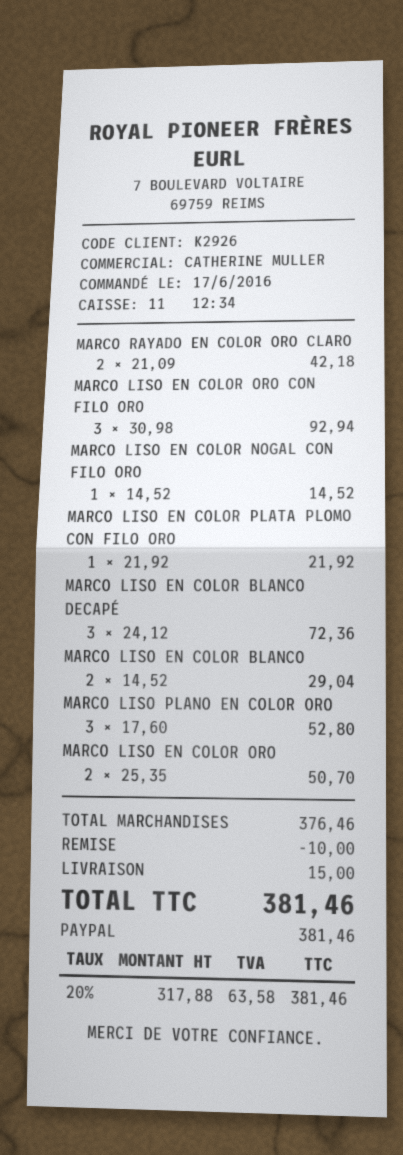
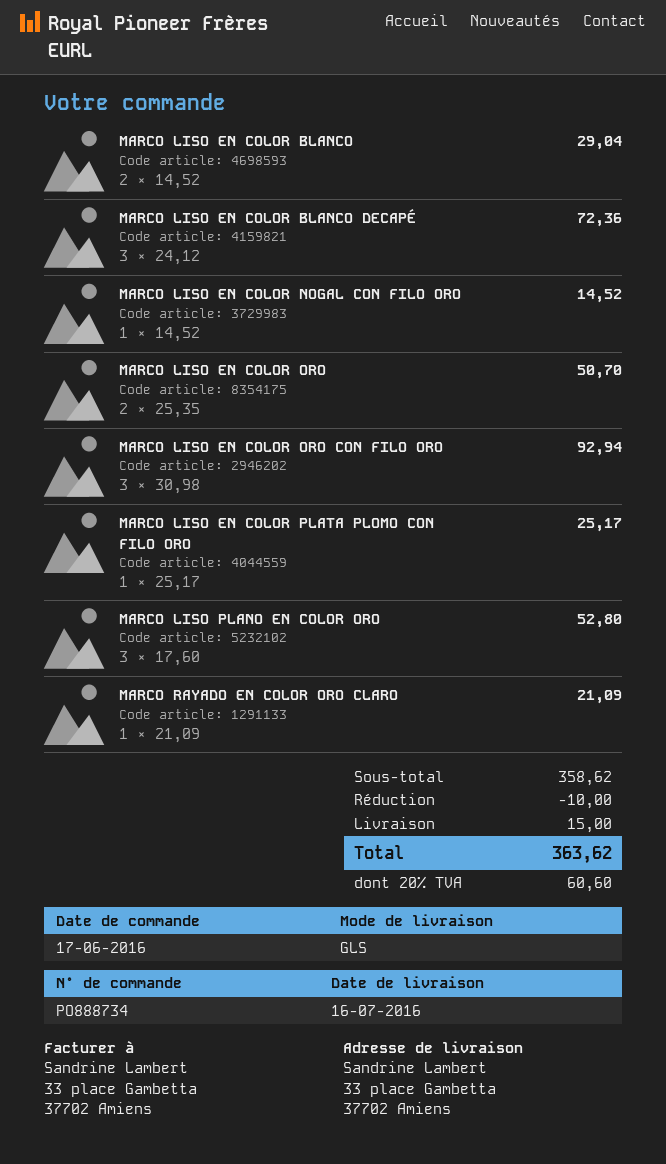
MARCO RAYADO EN COLOR ORO CLARO: 2 x 21.09 = 42.18 -> 1 x 21.09 = 21.09
MARCO LISO EN COLOR PLATA PLOMO CON FILO ORO: 1 x 21.92 = 21.92 -> 1 x 25.17 = 25.17
subtotal: 376.46 -> 358.62
tax: 20% = 63.58 -> 20% = 60.60
total: 381.46 -> 363.62

